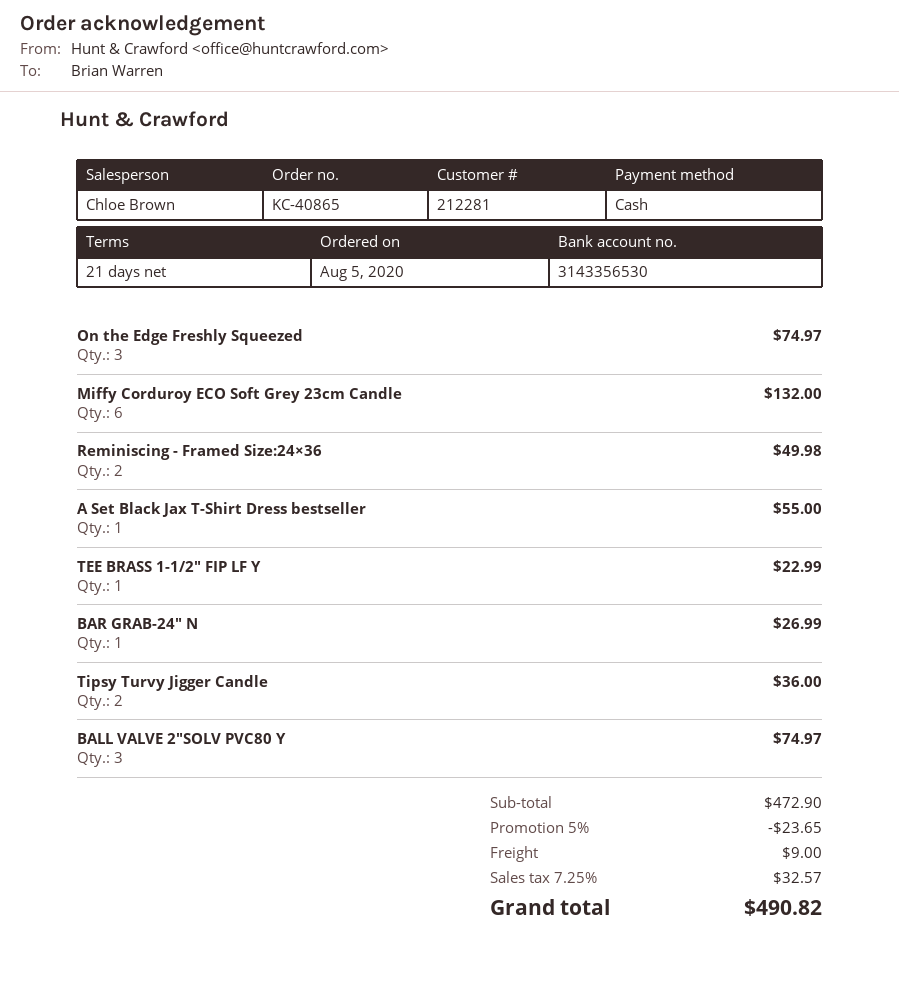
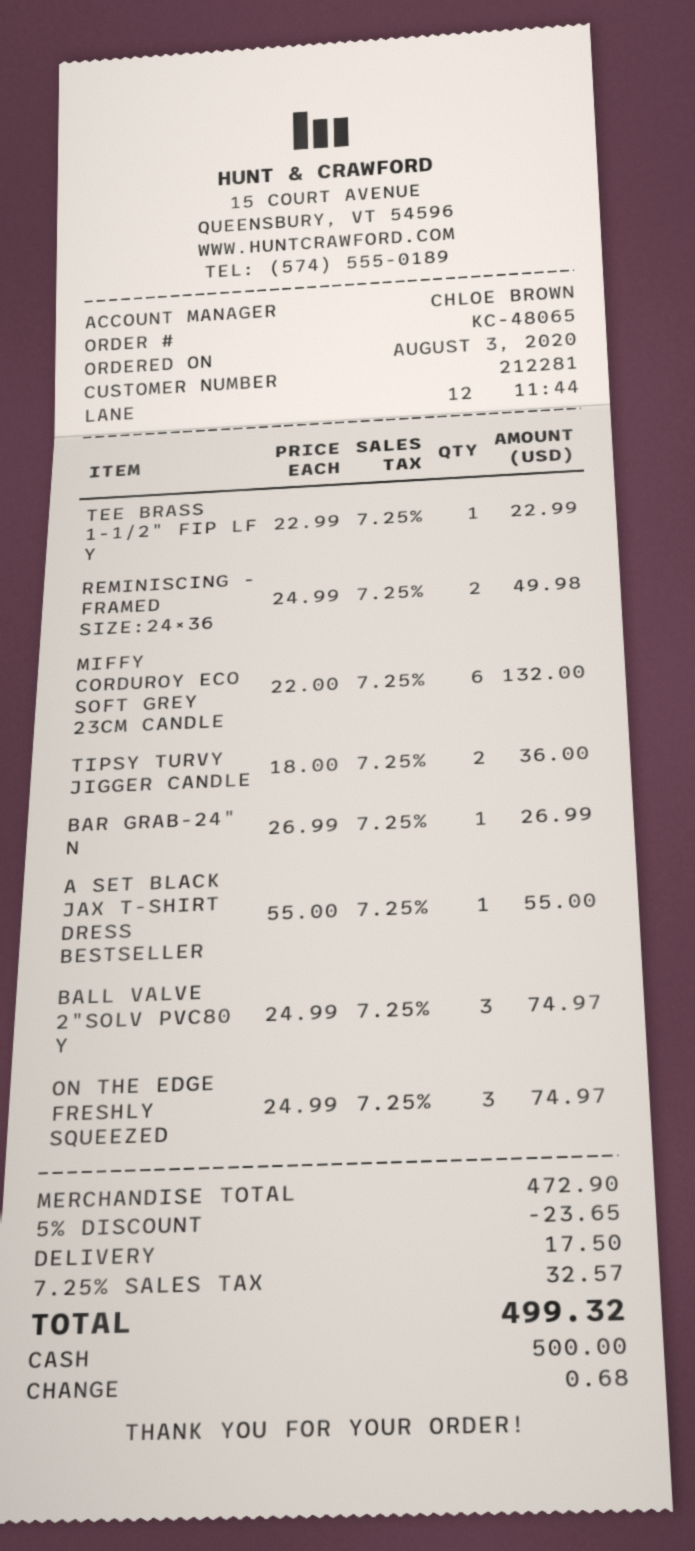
order number: KC-40865 -> KC-48065
order date: 2020-08-05 -> 2020-08-03
shipping: 9.00 -> 17.50
total: 490.82 -> 499.32

